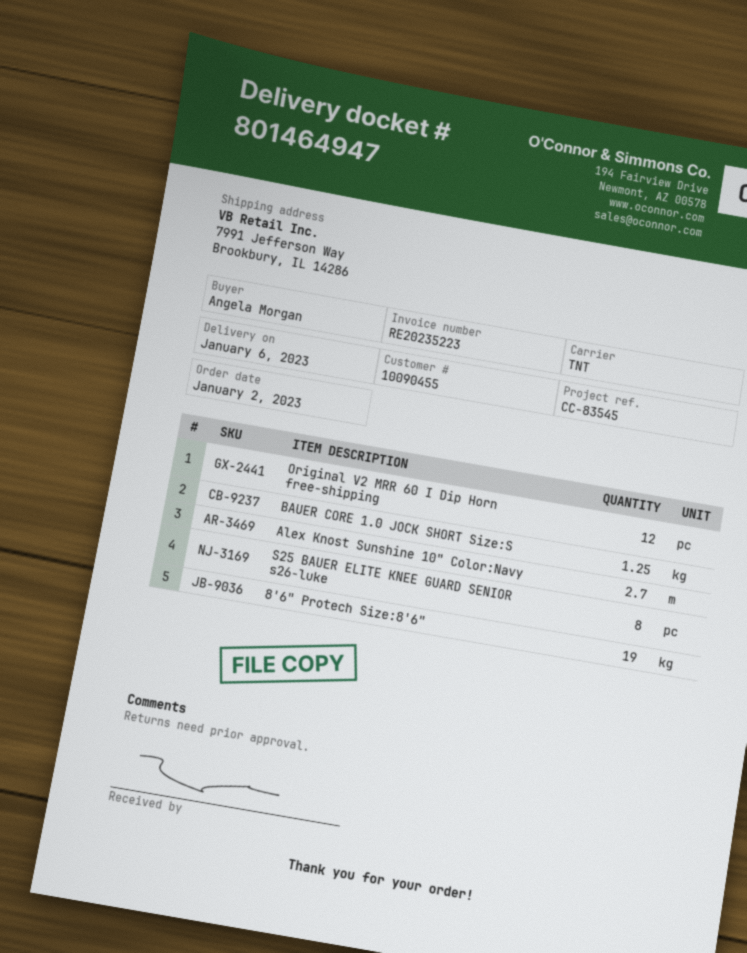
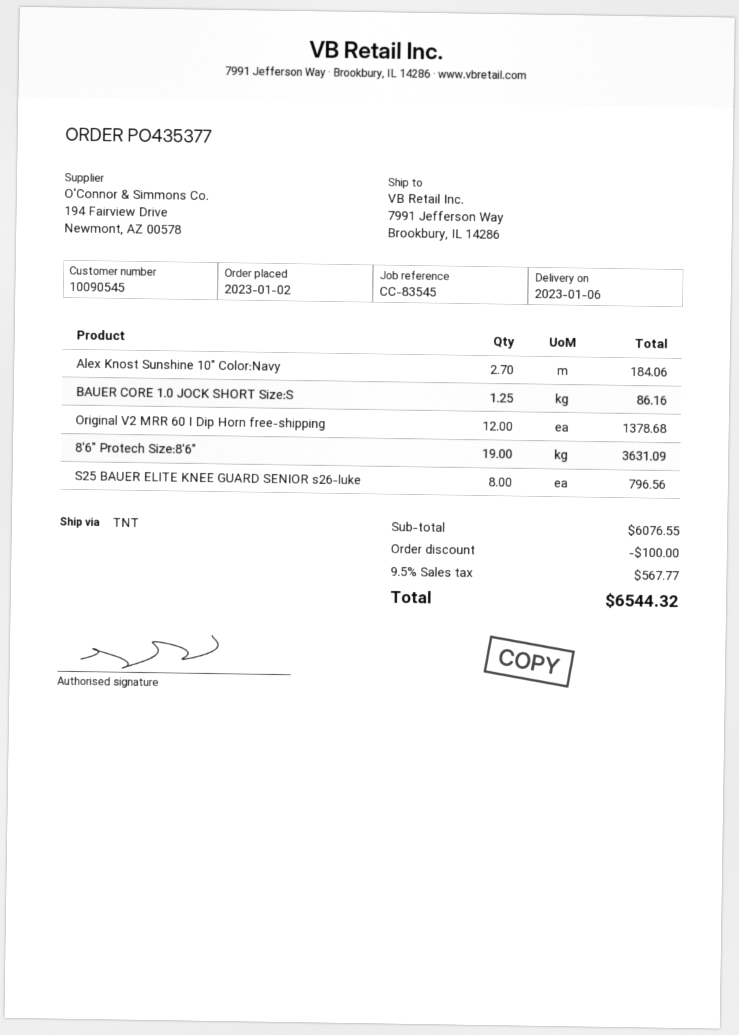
customer number: 10090455 -> 10090545

